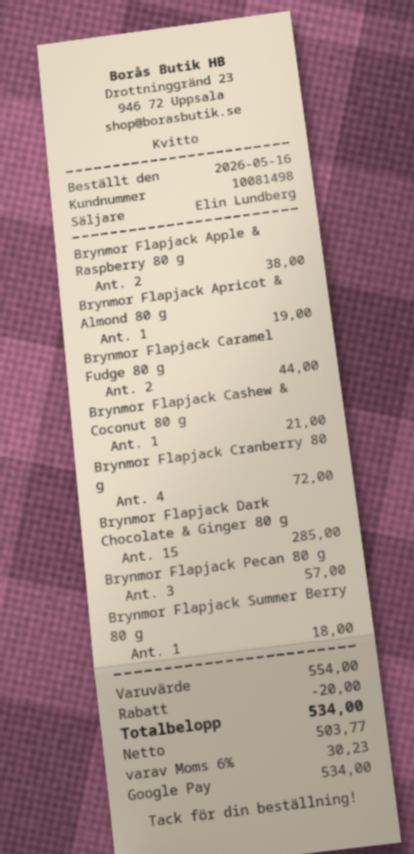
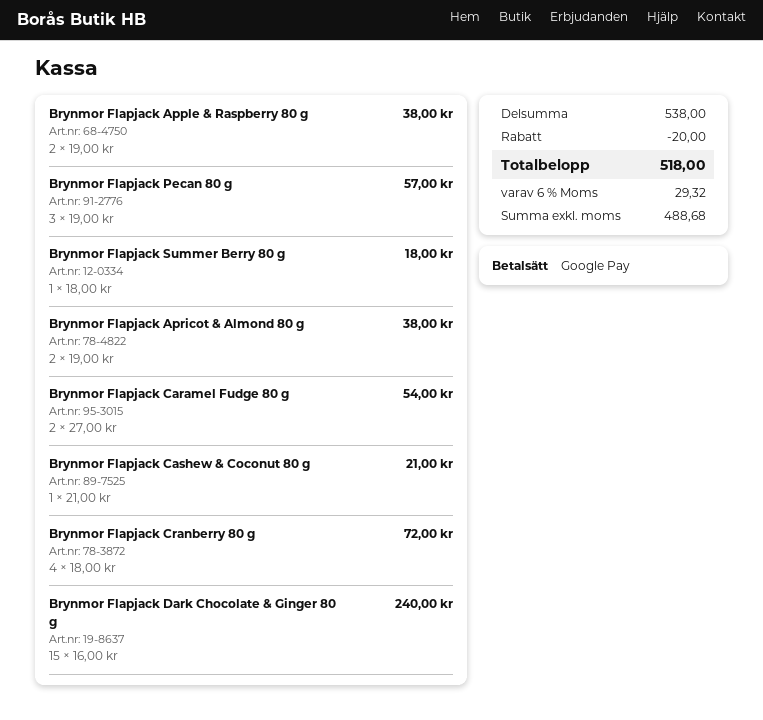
Brynmor Flapjack Apricot & Almond 80 g: 1 for 19.00 -> 2 for 38.00
Brynmor Flapjack Caramel Fudge 80 g: 2 for 44.00 -> 2 for 54.00
Brynmor Flapjack Dark Chocolate & Ginger 80 g: 15 for 285.00 -> 15 for 240.00
subtotal: 554.00 -> 538.00
net: 503.77 -> 488.68
tax: 6% = 30.23 -> 6% = 29.32
total: 534.00 -> 518.00

